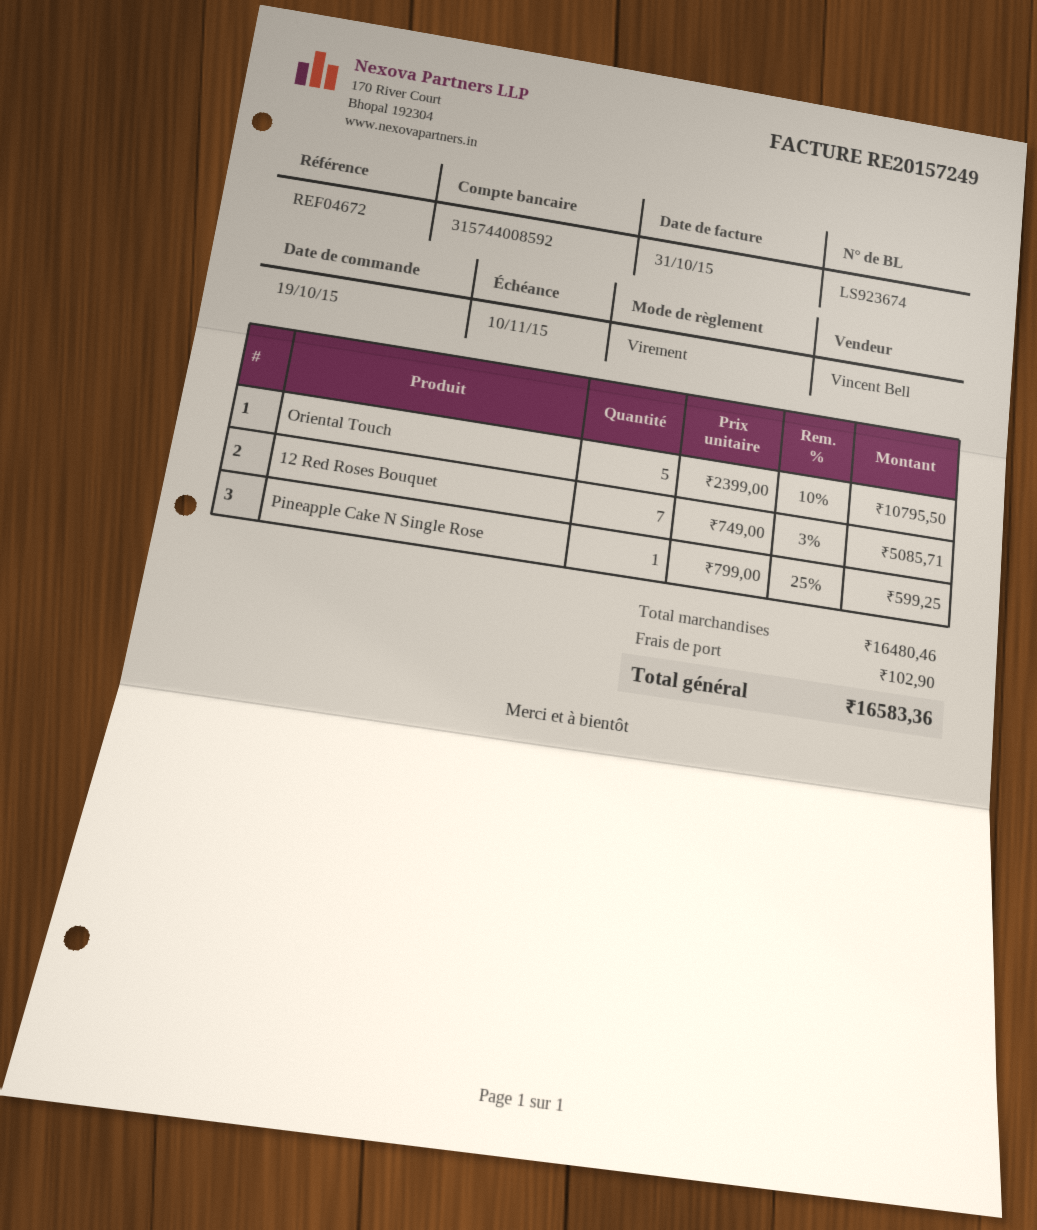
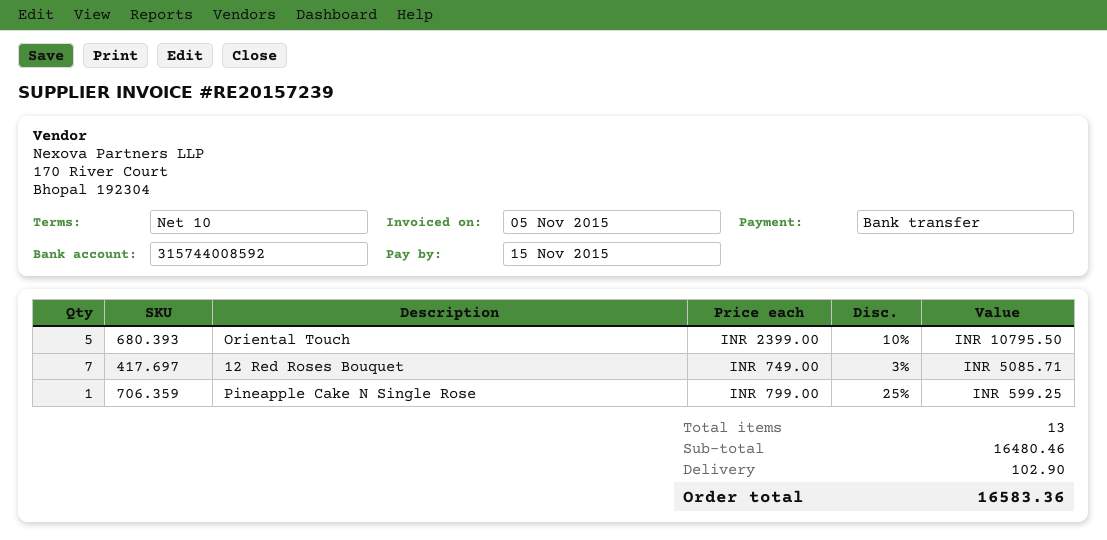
invoice number: RE20157249 -> RE20157239
invoice date: 2015-10-31 -> 2015-11-05
due date: 2015-11-10 -> 2015-11-15

